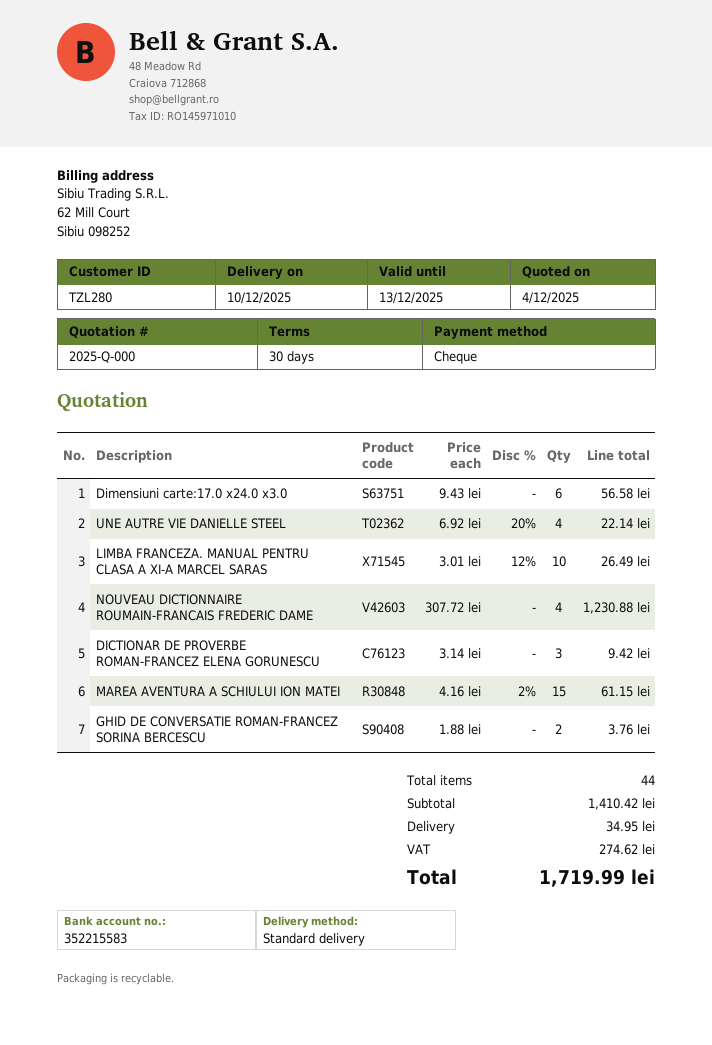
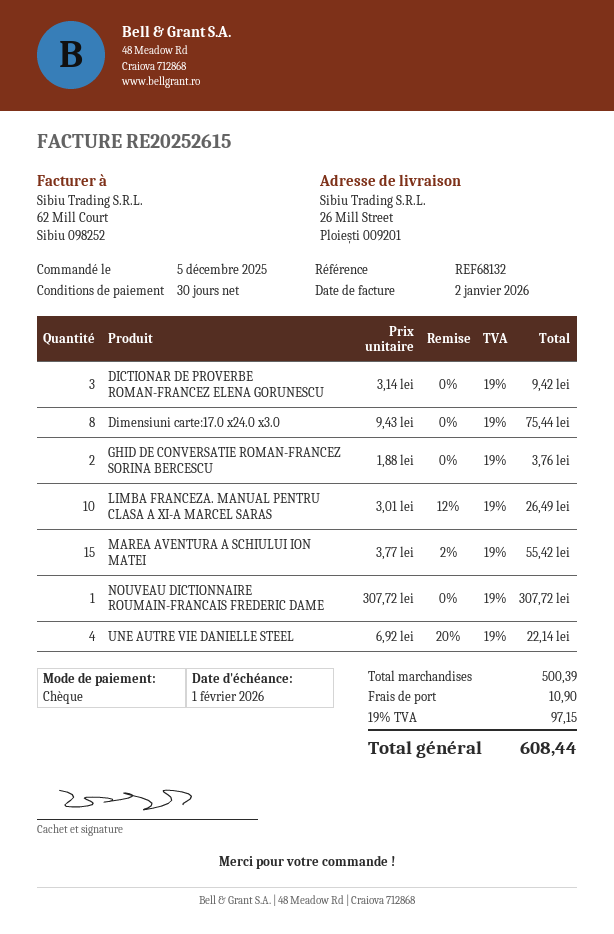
Dimensiuni carte:17.0 x24.0 x3.0: 6 x 9.43 = 56.58 -> 8 x 9.43 = 75.44
NOUVEAU DICTIONNAIRE ROUMAIN-FRANCAIS FREDERIC DAME: 4 x 307.72 = 1230.88 -> 1 x 307.72 = 307.72
MAREA AVENTURA A SCHIULUI ION MATEI: 15 x 4.16 - 2% = 61.15 -> 15 x 3.77 - 2% = 55.42
subtotal: 1410.42 -> 500.39
shipping: 34.95 -> 10.90
tax: 274.62 -> 97.15
total: 1719.99 -> 608.44

